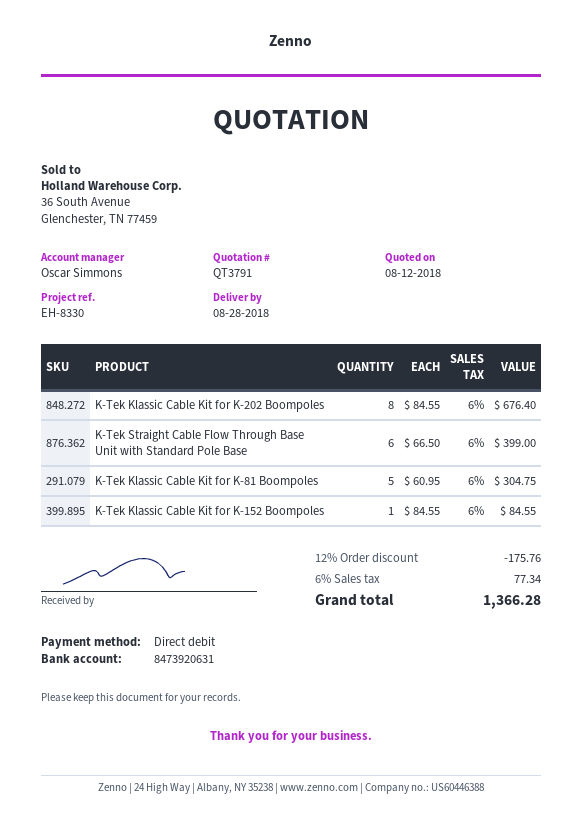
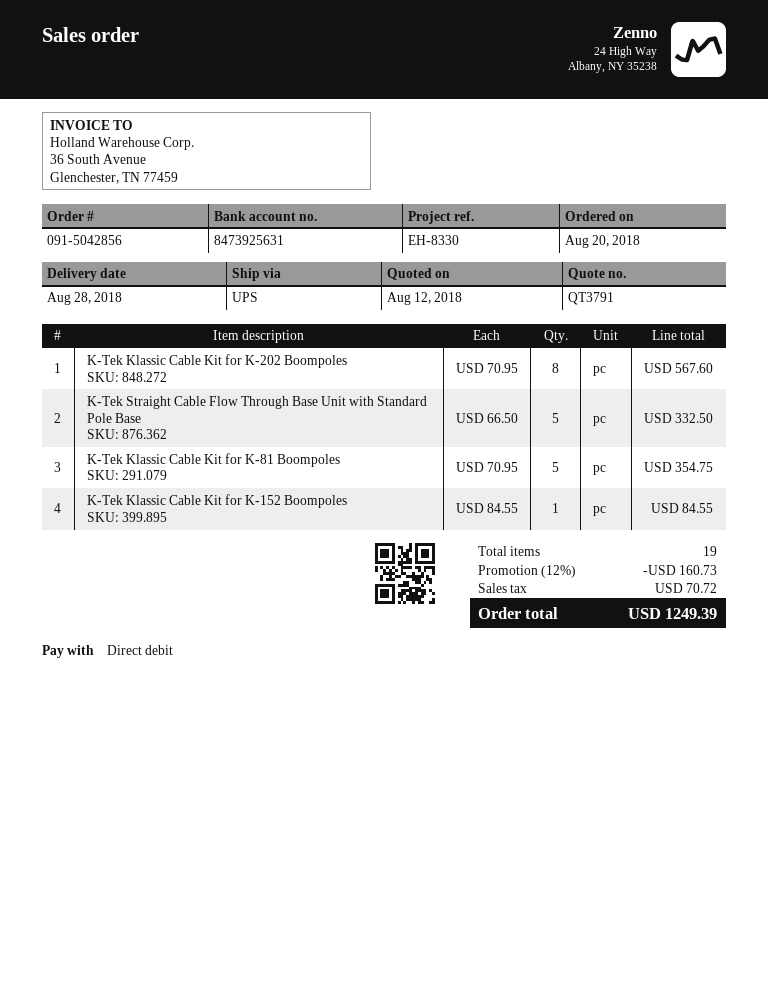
bank account: 8473920631 -> 8473925631
K-Tek Klassic Cable Kit for K-202 Boompoles: 8 x 84.55 = 676.40 -> 8 x 70.95 = 567.60
K-Tek Straight Cable Flow Through Base Unit with Standard Pole Base: 6 x 66.50 = 399.00 -> 5 x 66.50 = 332.50
K-Tek Klassic Cable Kit for K-81 Boompoles: 5 x 60.95 = 304.75 -> 5 x 70.95 = 354.75
discount: 12% = 175.76 -> 12% = 160.73
tax: 77.34 -> 70.72
total: 1366.28 -> 1249.39

